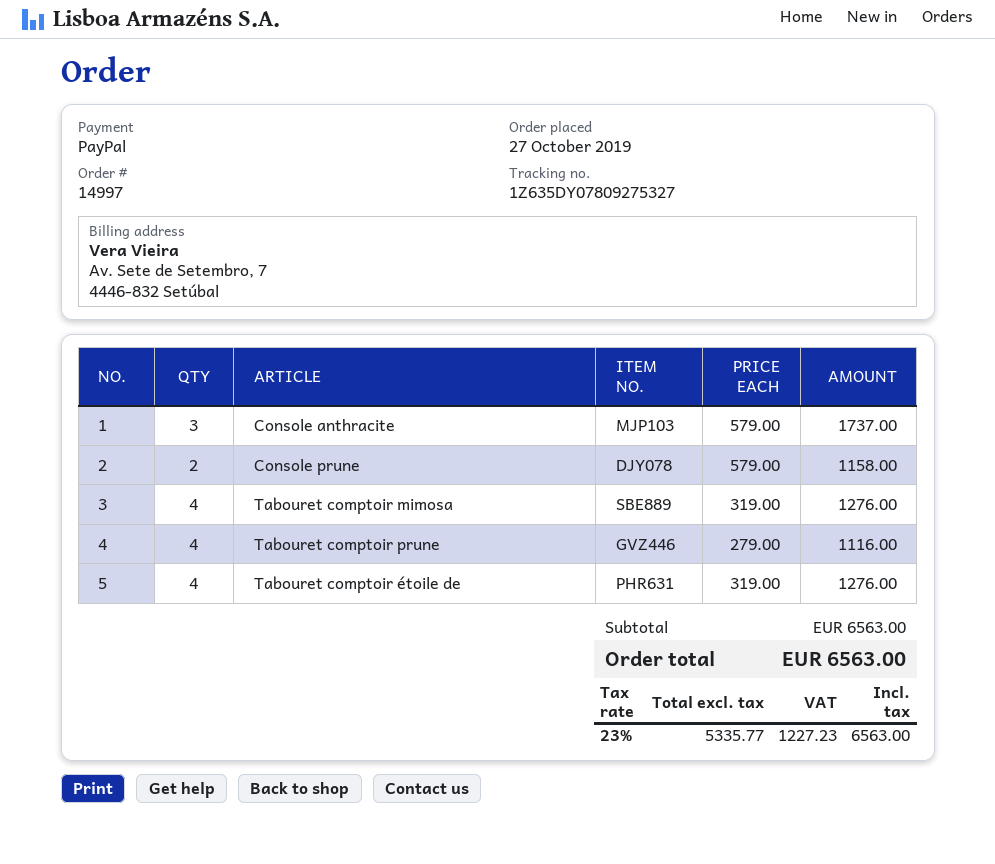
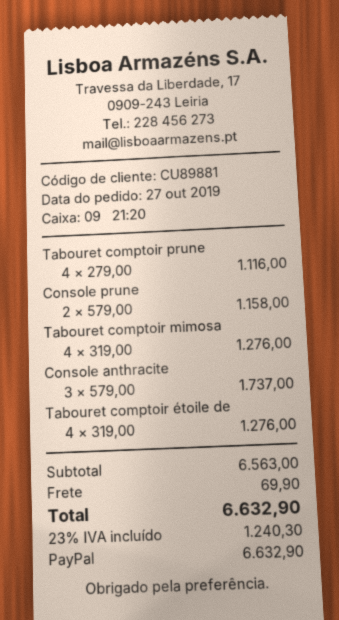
shipping: none -> 69.90
tax: 23% = 1227.23 -> 23% = 1240.30
total: 6563.00 -> 6632.90

